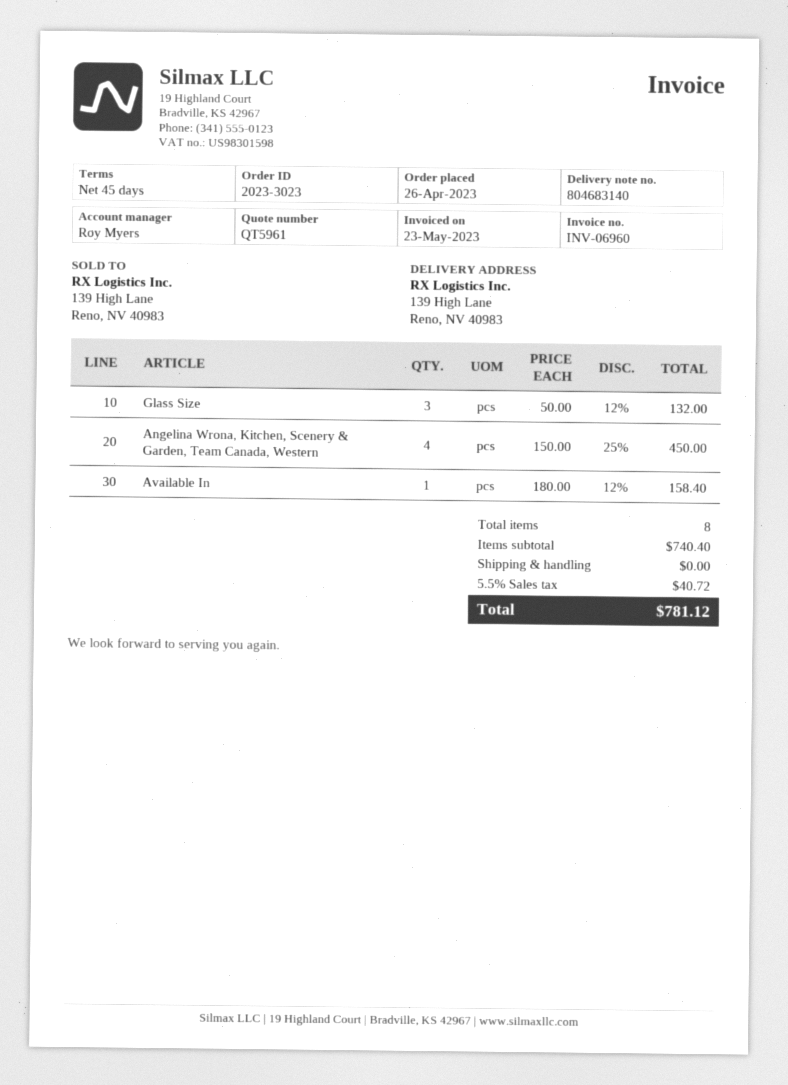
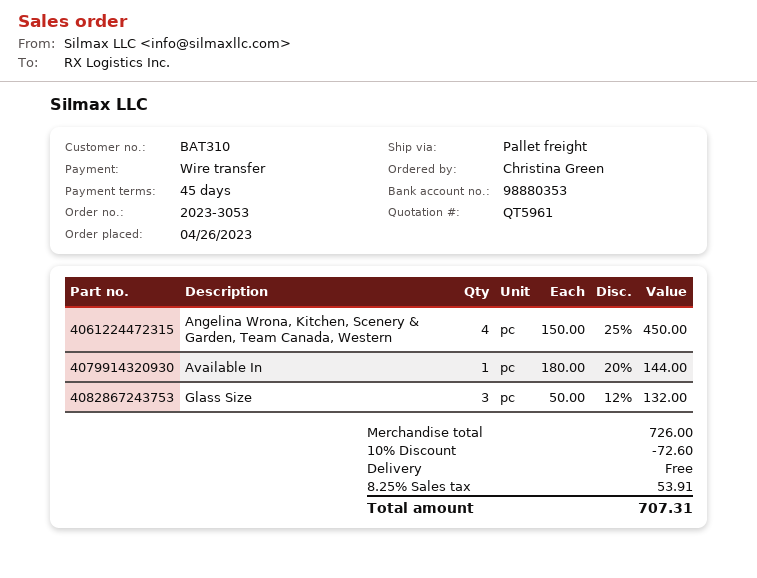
order number: 2023-3023 -> 2023-3053
Available In: 1 x 180.00 - 12% = 158.40 -> 1 x 180.00 - 20% = 144.00
subtotal: 740.40 -> 726.00
discount: none -> 10% = 72.60
tax: 5.5% = 40.72 -> 8.25% = 53.91
total: 781.12 -> 707.31

